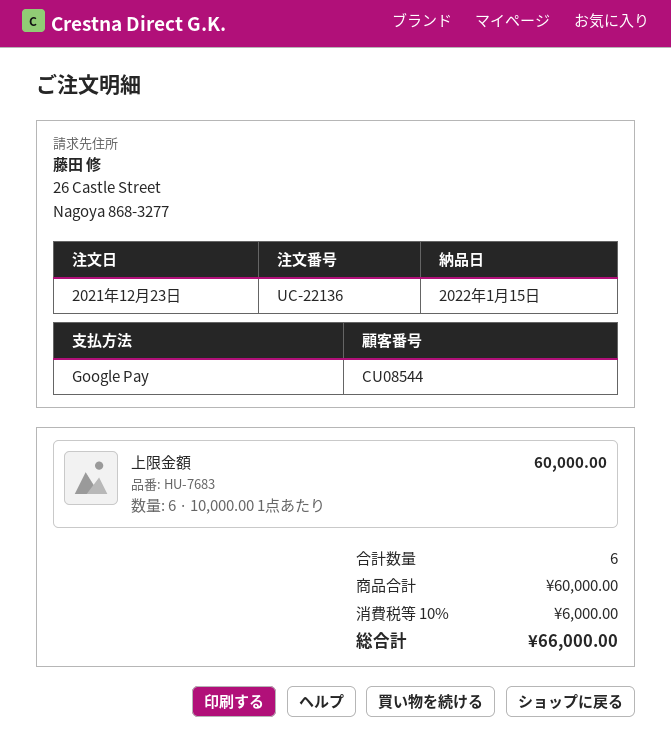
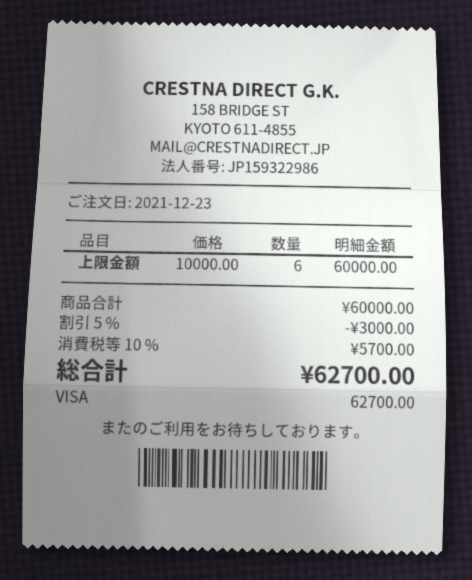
payment method: Google Pay -> Visa
discount: none -> 5% = 3000.00
tax: 10% = 6000.00 -> 10% = 5700.00
total: 66000.00 -> 62700.00

